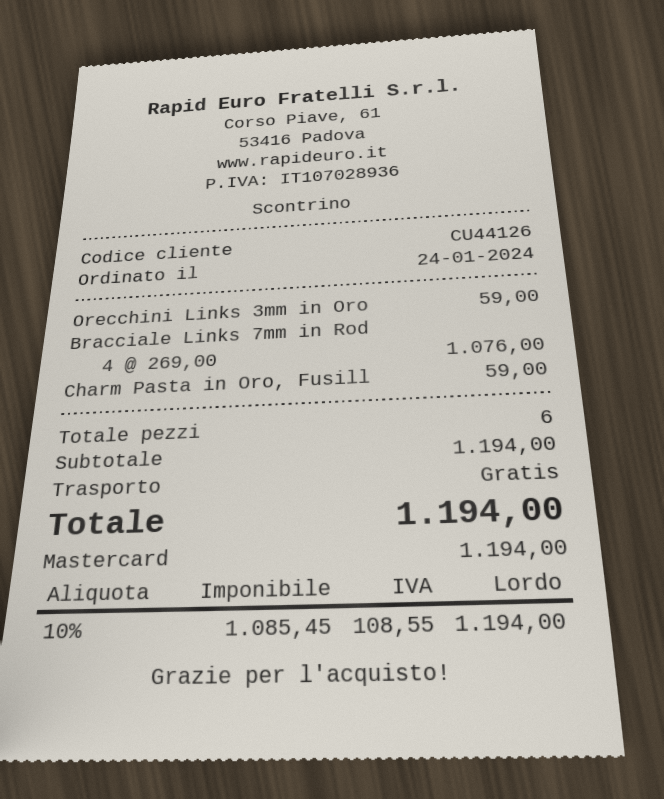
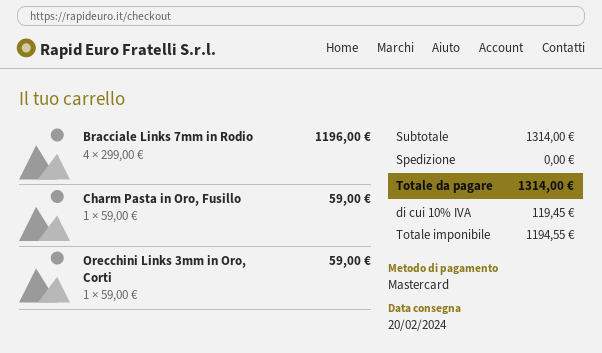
Bracciale Links 7mm in Rod: 4 x 269.00 = 1076.00 -> 4 x 299.00 = 1196.00
subtotal: 1194.00 -> 1314.00
net: 1085.45 -> 1194.55
tax: 10% = 108.55 -> 10% = 119.45
total: 1194.00 -> 1314.00

